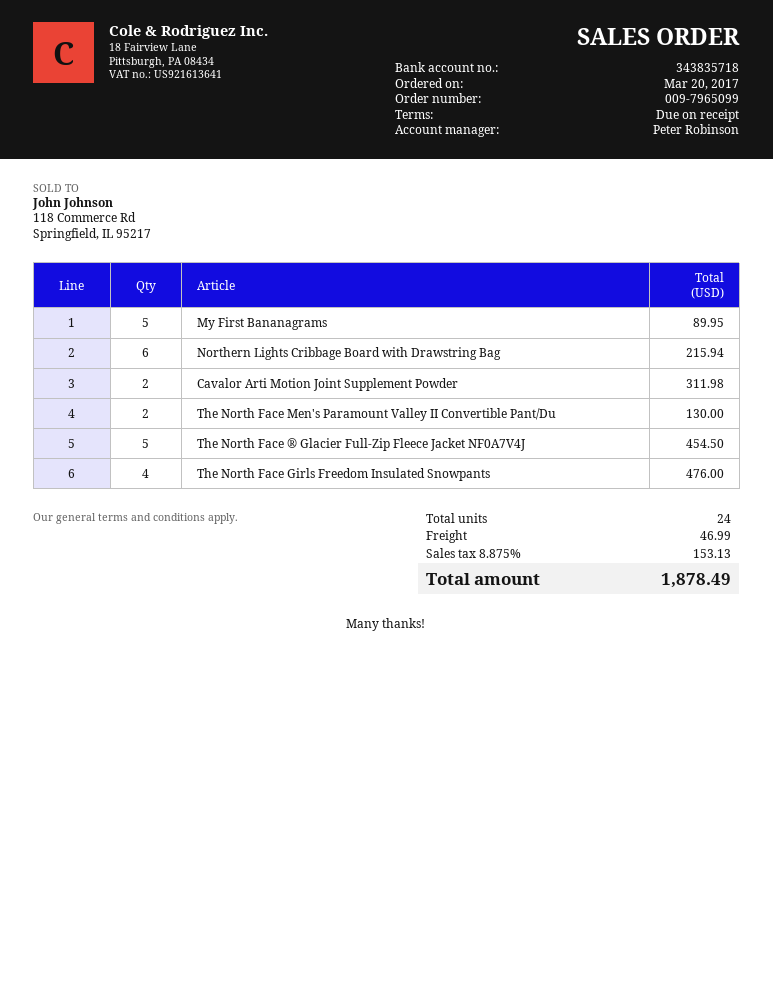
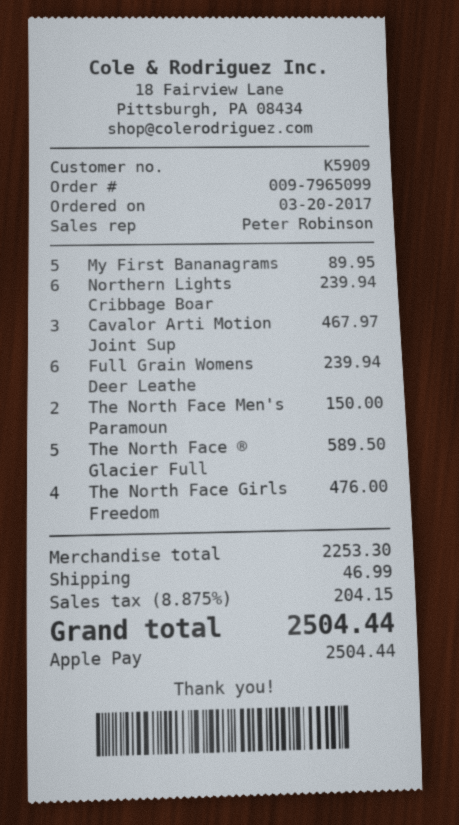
Northern Lights Cribbage Board with Drawstring Bag: 6 for 215.94 -> 6 for 239.94
Cavalor Arti Motion Joint Supplement Powder: 2 for 311.98 -> 3 for 467.97
The North Face Men's Paramount Valley II Convertible Pant/Du: 2 for 130.00 -> 2 for 150.00
The North Face ® Glacier Full-Zip Fleece Jacket NF0A7V4J: 5 for 454.50 -> 5 for 589.50
Full Grain Womens Deer Leathe: none -> 6 for 239.94
tax: 8.875% = 153.13 -> 8.875% = 204.15
total: 1878.49 -> 2504.44

